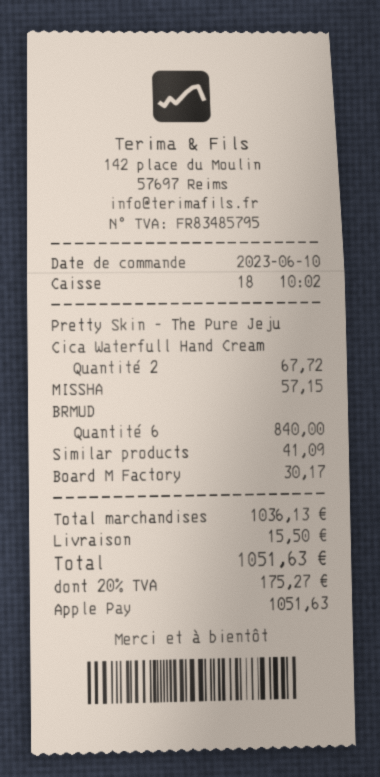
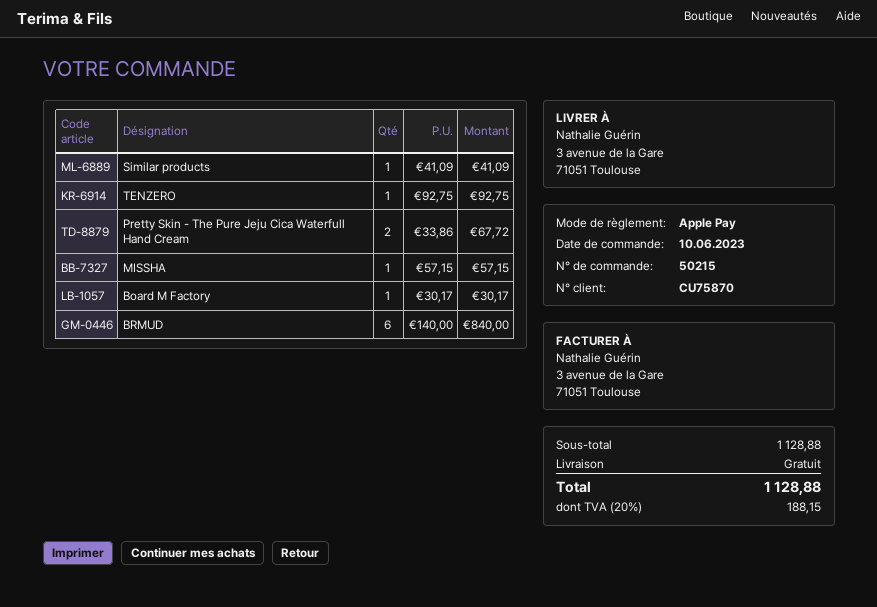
TENZERO: none -> 1 for 92.75
subtotal: 1036.13 -> 1128.88
shipping: 15.50 -> 0.00
tax: 20% = 175.27 -> 20% = 188.15
total: 1051.63 -> 1128.88

